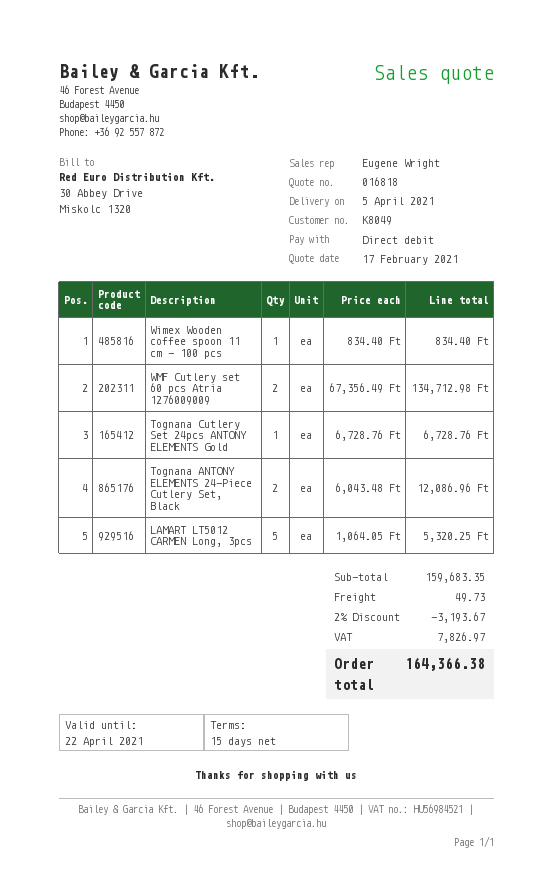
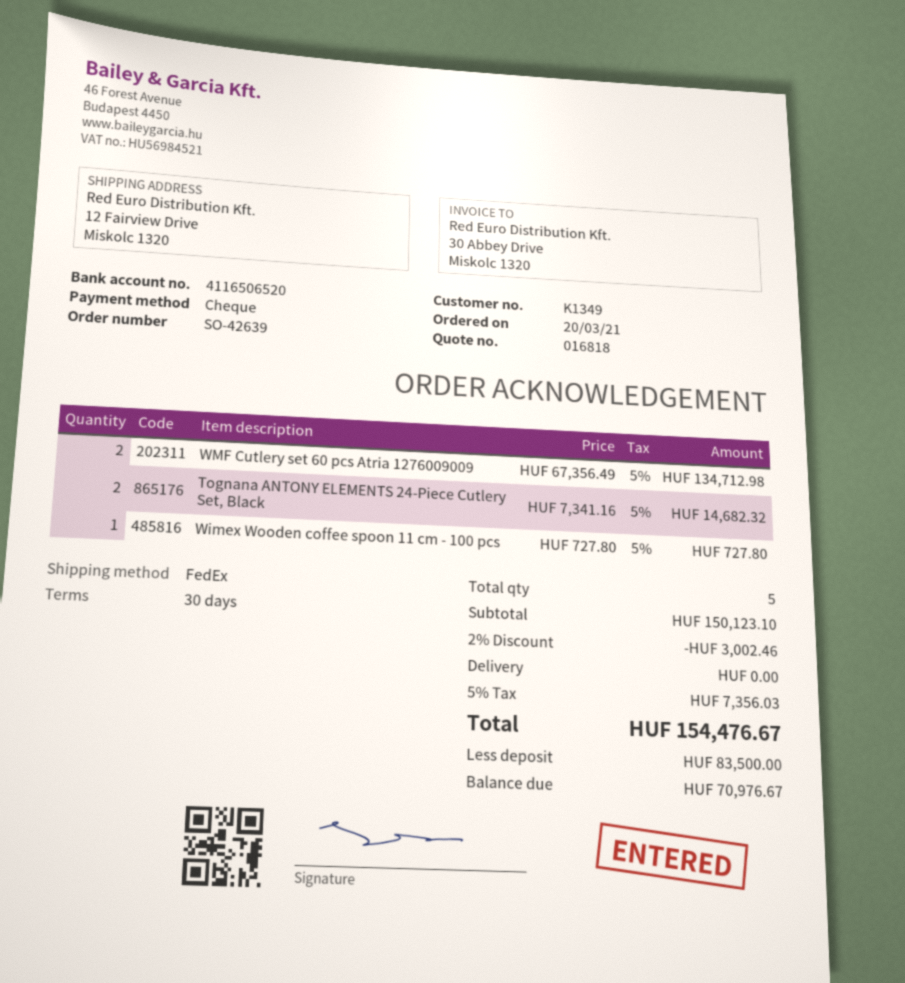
payment terms: 15 days -> 30 days
customer number: K8049 -> K1349
payment method: direct debit -> cheque
Wimex Wooden coffee spoon 11 cm - 100 pcs: 1 x 834.40 = 834.40 -> 1 x 727.80 = 727.80
Tognana Cutlery Set 24pcs ANTONY ELEMENTS Gold: 1 x 6728.76 = 6728.76 -> none
Tognana ANTONY ELEMENTS 24-Piece Cutlery Set, Black: 2 x 6043.48 = 12086.96 -> 2 x 7341.16 = 14682.32
LAMART LT5012 CARMEN Long, 3pcs: 5 x 1064.05 = 5320.25 -> none
subtotal: 159683.35 -> 150123.10
discount: 2% = 3193.67 -> 2% = 3002.46
shipping: 49.73 -> 0.00
tax: 7826.97 -> 7356.03
total: 164366.38 -> 154476.67

